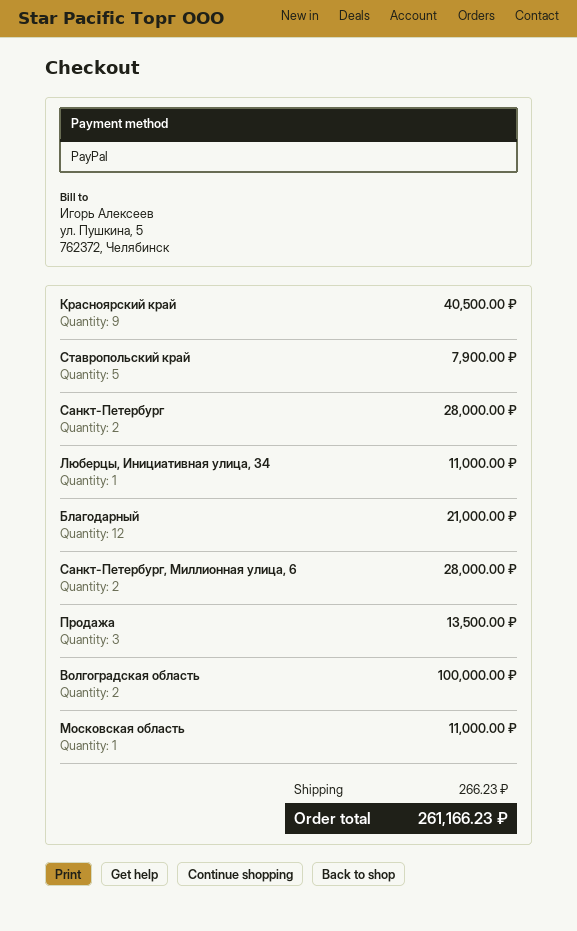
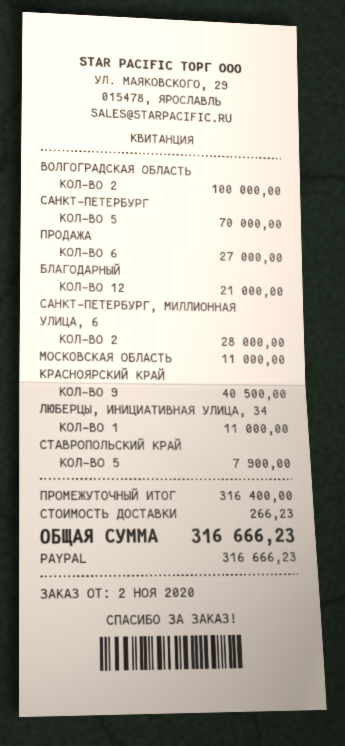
Санкт-Петербург: 2 for 28000.00 -> 5 for 70000.00
Продажа: 3 for 13500.00 -> 6 for 27000.00
total: 261166.23 -> 316666.23

